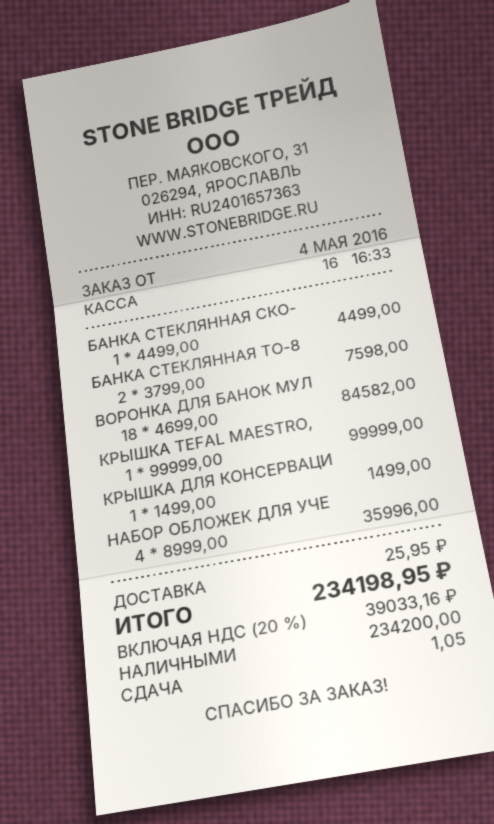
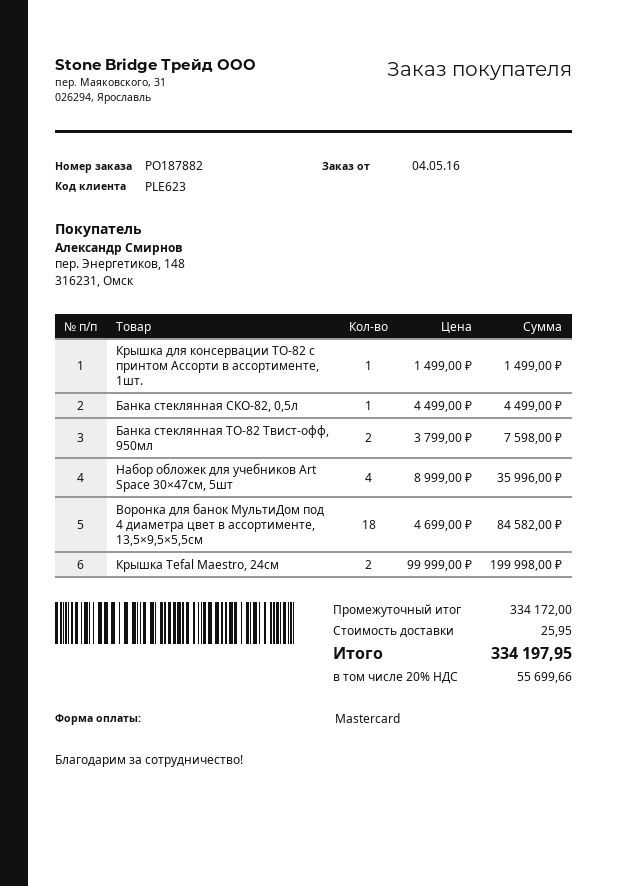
payment method: cash -> Mastercard
КРЫШКА TEFAL MAESTRO,: 1 x 99999.00 = 99999.00 -> 2 x 99999.00 = 199998.00
tax: 20% = 39033.16 -> 20% = 55699.66
total: 234198.95 -> 334197.95

